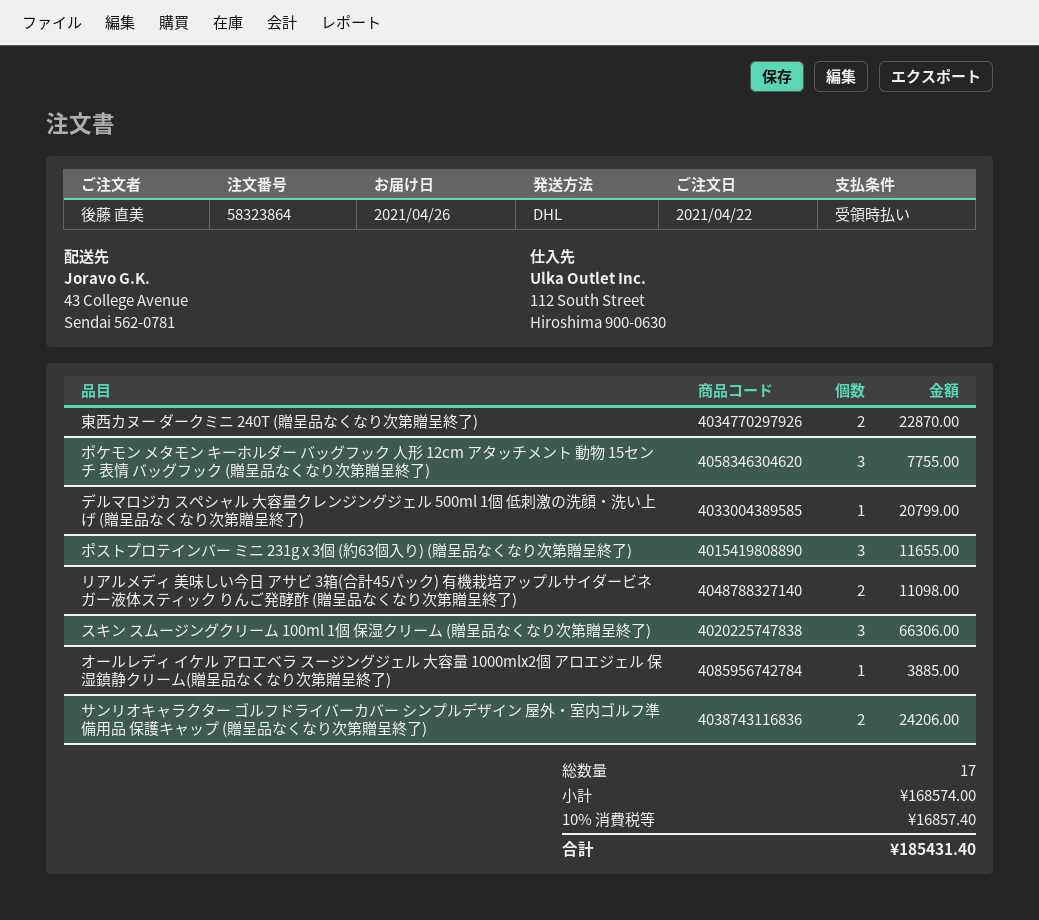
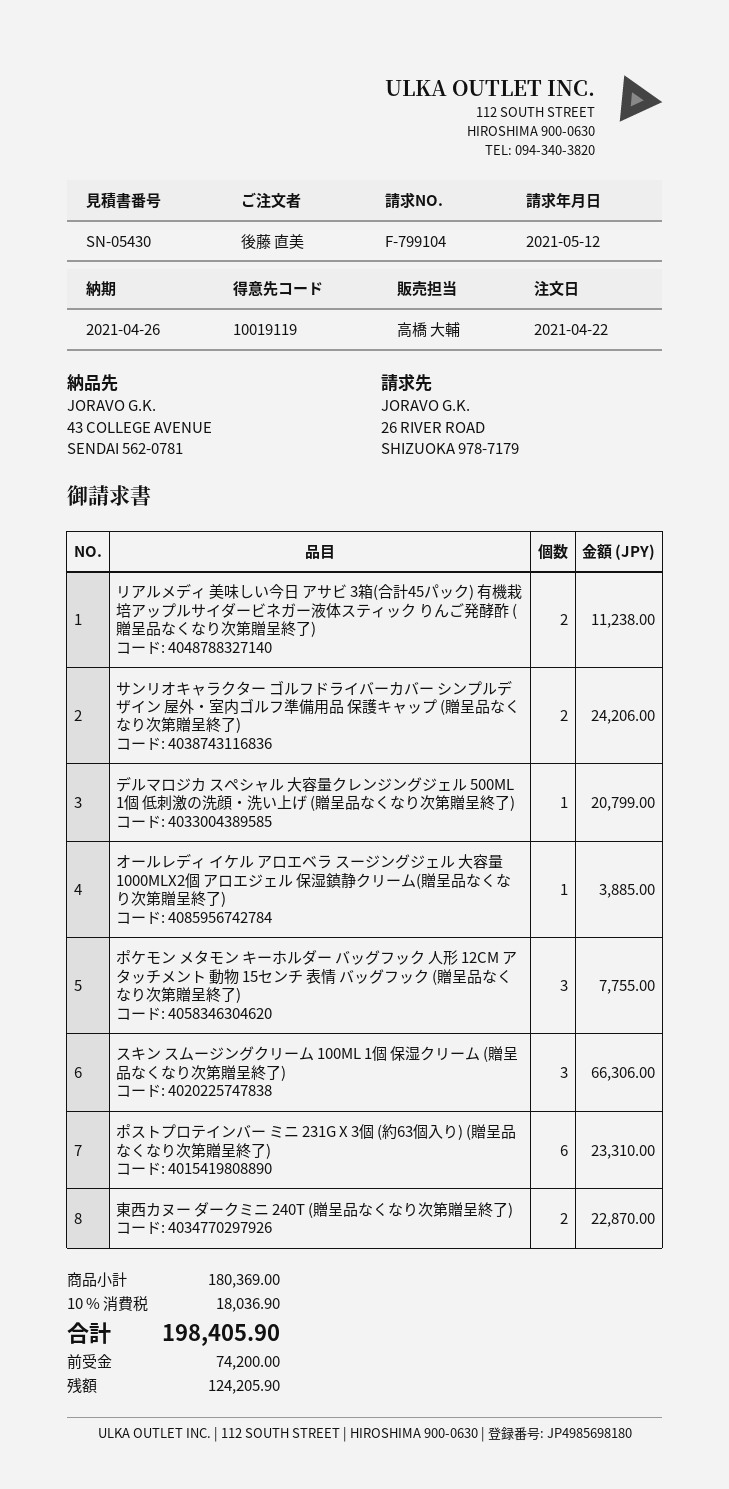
ポストプロテインバー ミニ 231g x 3個 (約63個入り) (贈呈品なくなり次第贈呈終了): 3 for 11655.00 -> 6 for 23310.00
リアルメディ 美味しい今日 アサビ 3箱(合計45パック) 有機栽培アップルサイダービネガー液体スティック りんご発酵酢 (贈呈品なくなり次第贈呈終了): 2 for 11098.00 -> 2 for 11238.00
subtotal: 168574.00 -> 180369.00
tax: 10% = 16857.40 -> 10% = 18036.90
total: 185431.40 -> 198405.90

